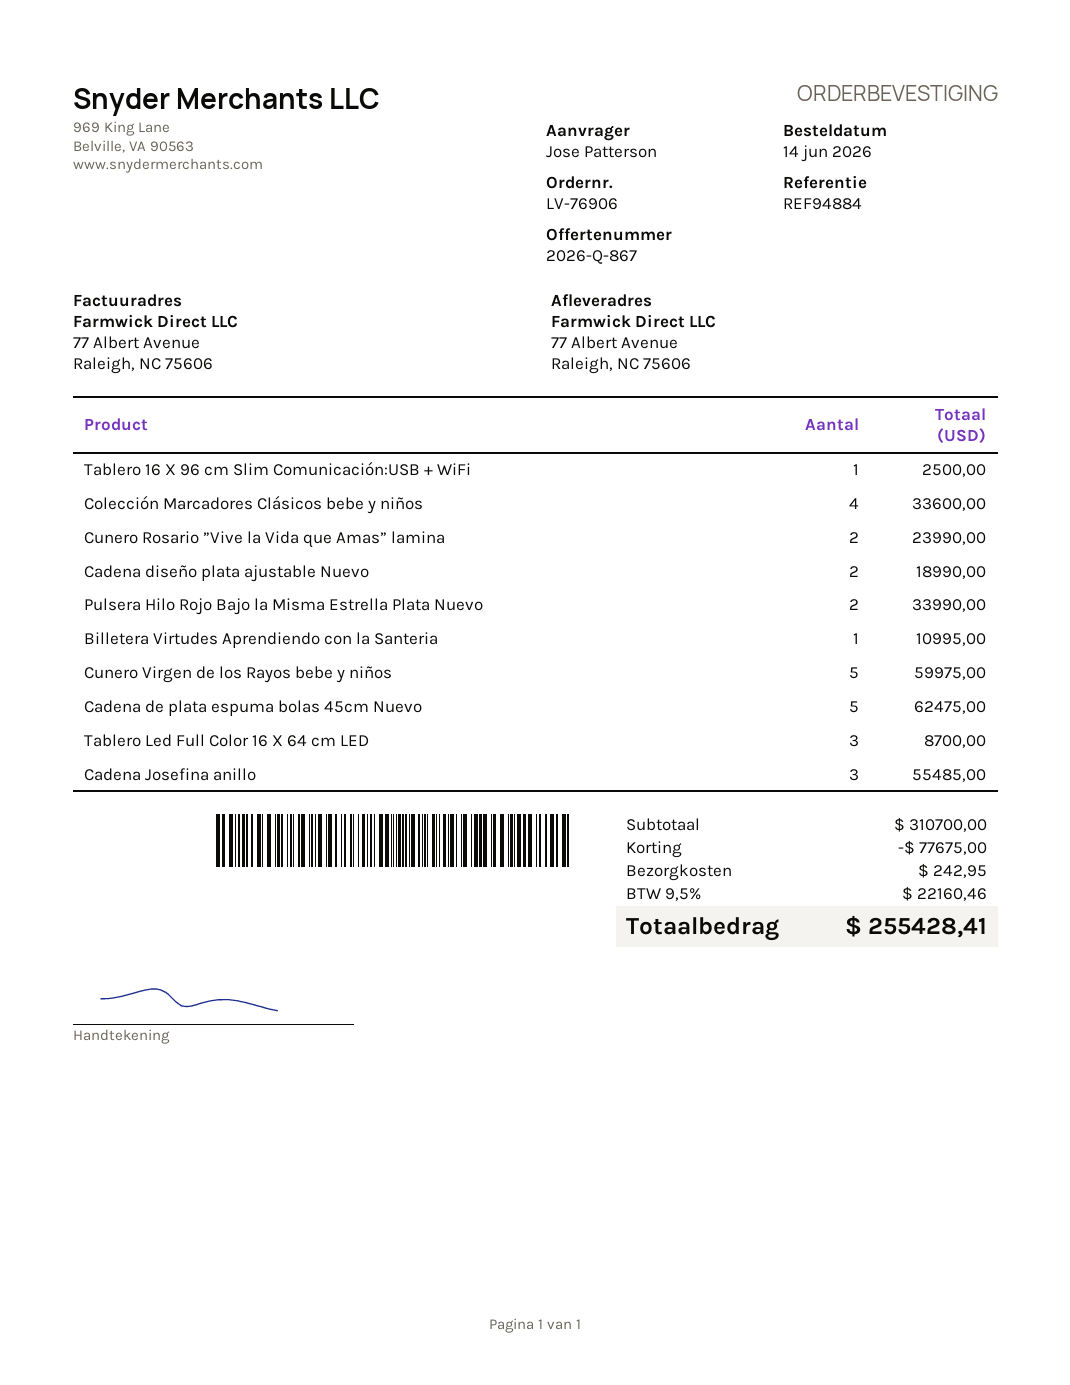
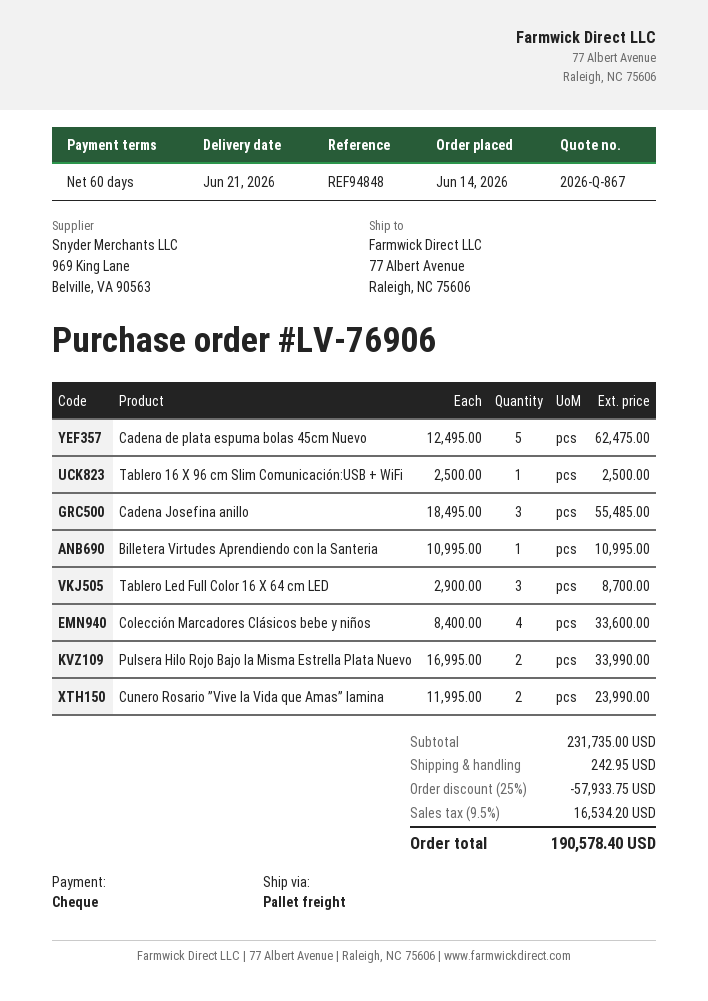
reference: REF94884 -> REF94848
Cadena diseño plata ajustable Nuevo: 2 for 18990.00 -> none
Cunero Virgen de los Rayos bebe y niños: 5 for 59975.00 -> none
subtotal: 310700.00 -> 231735.00
discount: 77675.00 -> 57933.75
tax: 9.5% = 22160.46 -> 9.5% = 16534.20
total: 255428.41 -> 190578.40

